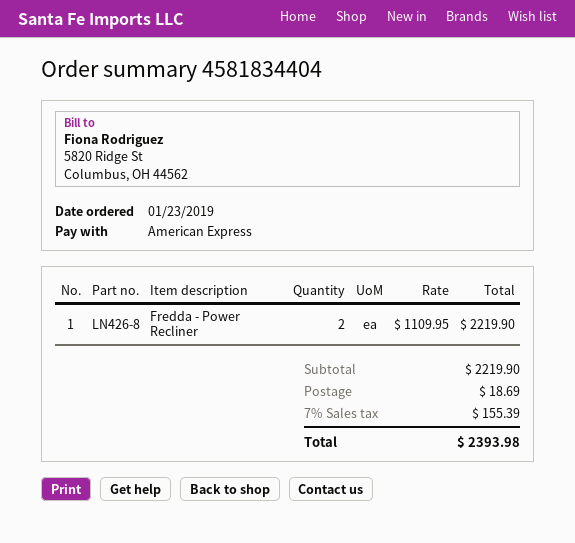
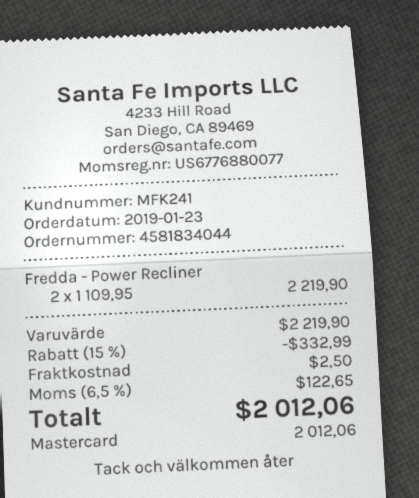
order number: 4581834404 -> 4581834044
payment method: American Express -> Mastercard
discount: none -> 15% = 332.99
shipping: 18.69 -> 2.50
tax: 7% = 155.39 -> 6.5% = 122.65
total: 2393.98 -> 2012.06

